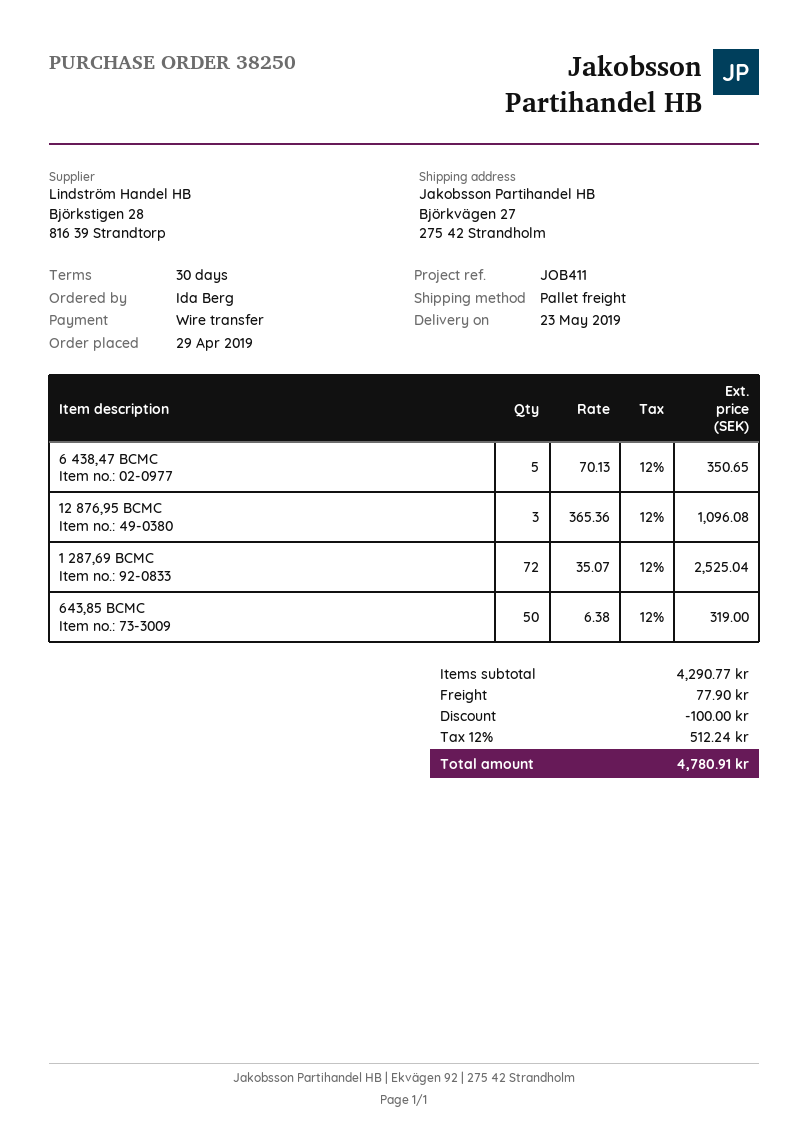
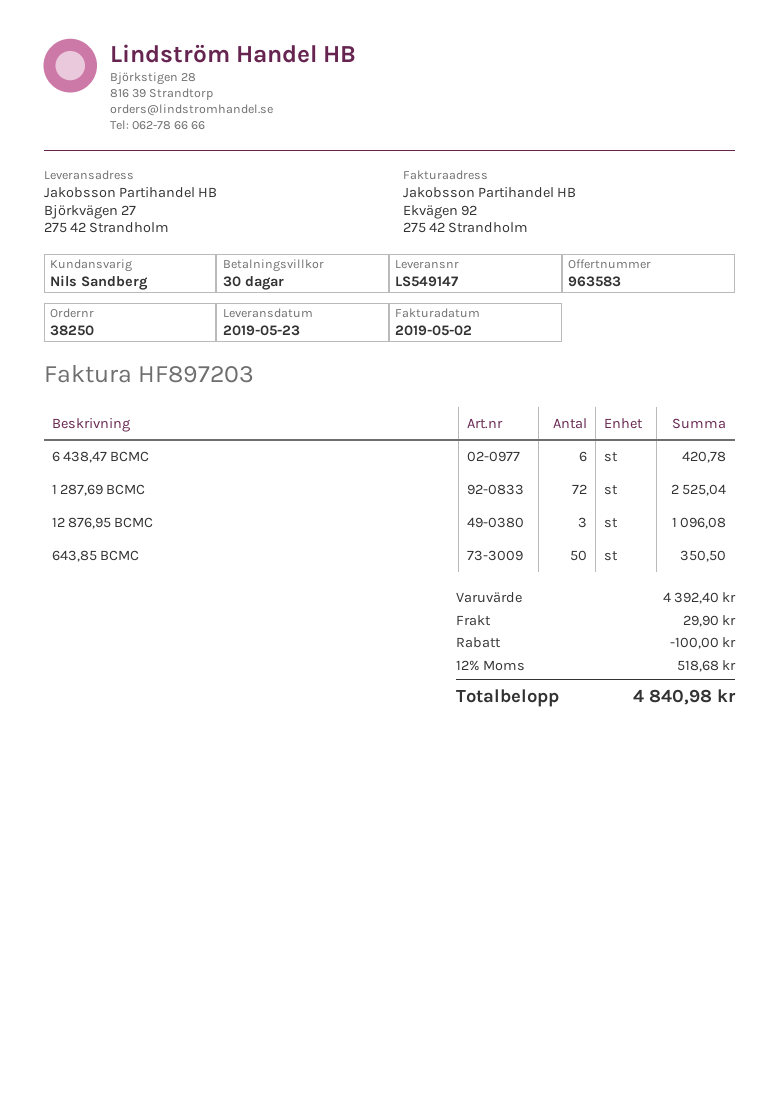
6 438,47 BCMC: 5 for 350.65 -> 6 for 420.78
643,85 BCMC: 50 for 319.00 -> 50 for 350.50
subtotal: 4290.77 -> 4392.40
shipping: 77.90 -> 29.90
tax: 12% = 512.24 -> 12% = 518.68
total: 4780.91 -> 4840.98

